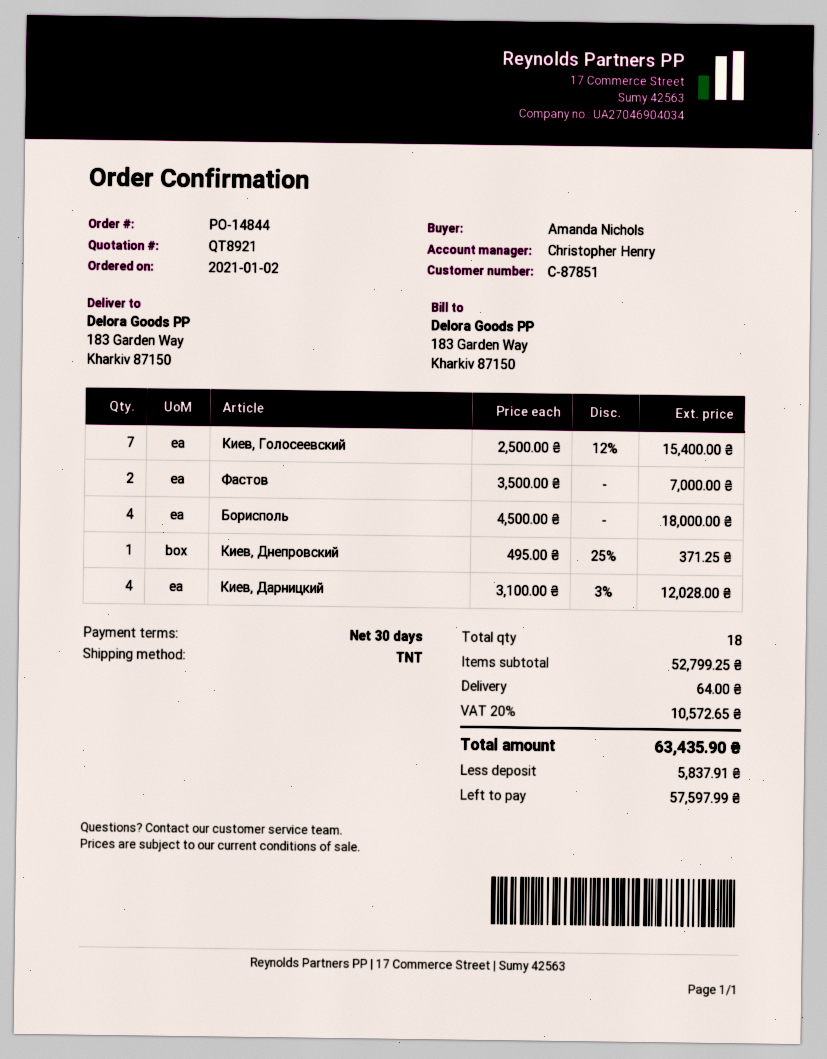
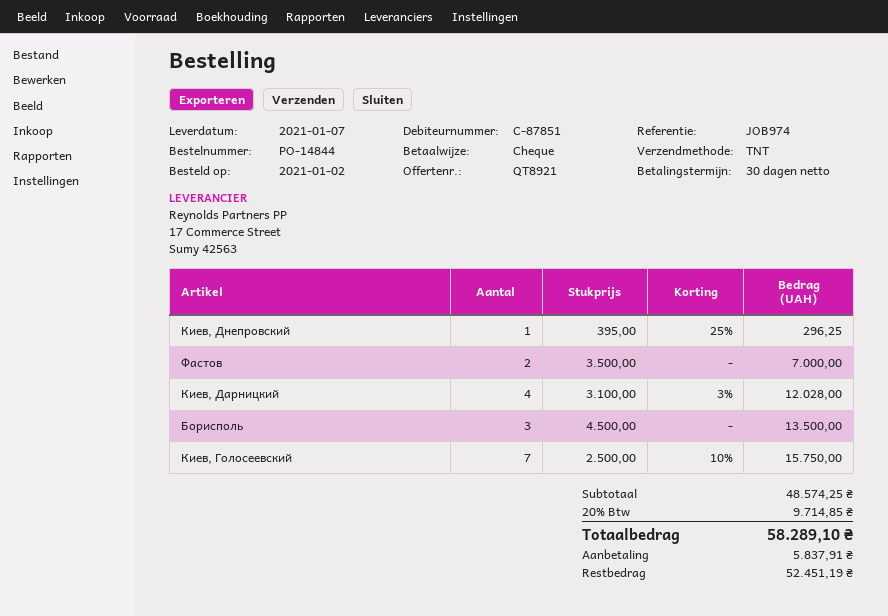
Киев, Голосеевский: 7 x 2500.00 - 12% = 15400.00 -> 7 x 2500.00 - 10% = 15750.00
Борисполь: 4 x 4500.00 = 18000.00 -> 3 x 4500.00 = 13500.00
Киев, Днепровский: 1 x 495.00 - 25% = 371.25 -> 1 x 395.00 - 25% = 296.25
subtotal: 52799.25 -> 48574.25
shipping: 64.00 -> none
tax: 20% = 10572.65 -> 20% = 9714.85
total: 63435.90 -> 58289.10
balance: 57597.99 -> 52451.19

